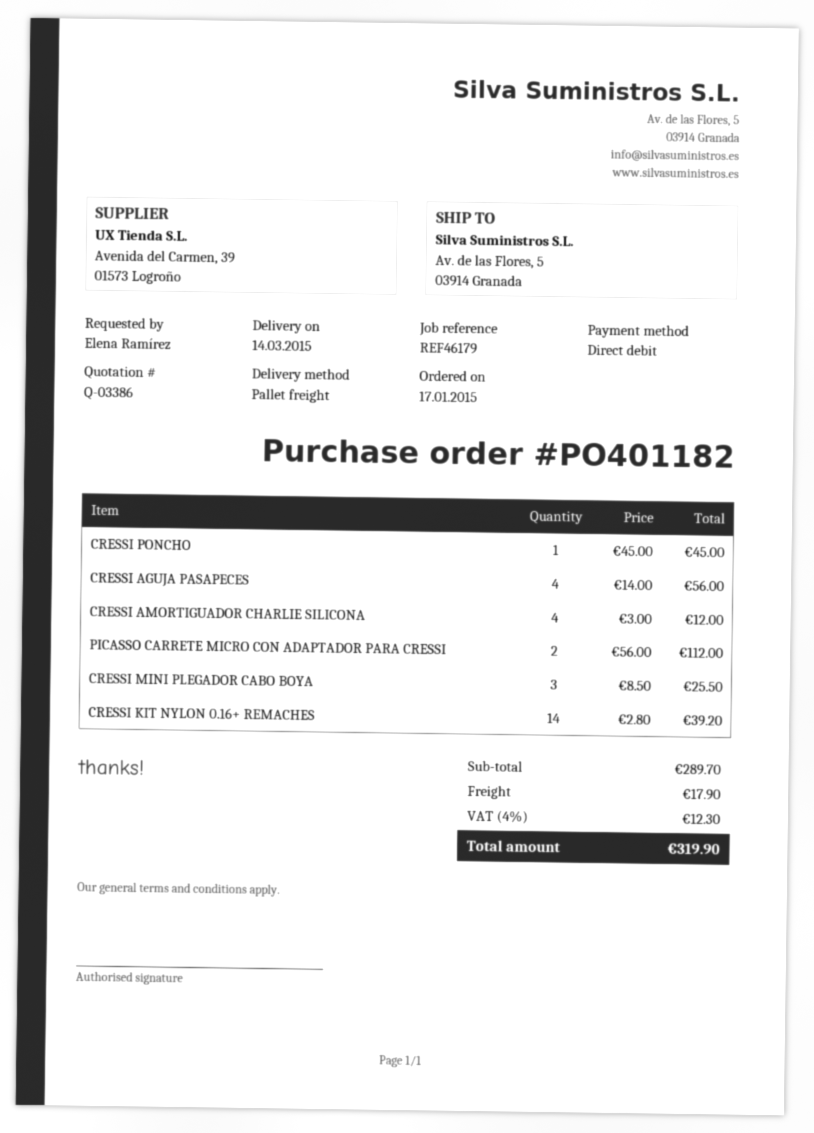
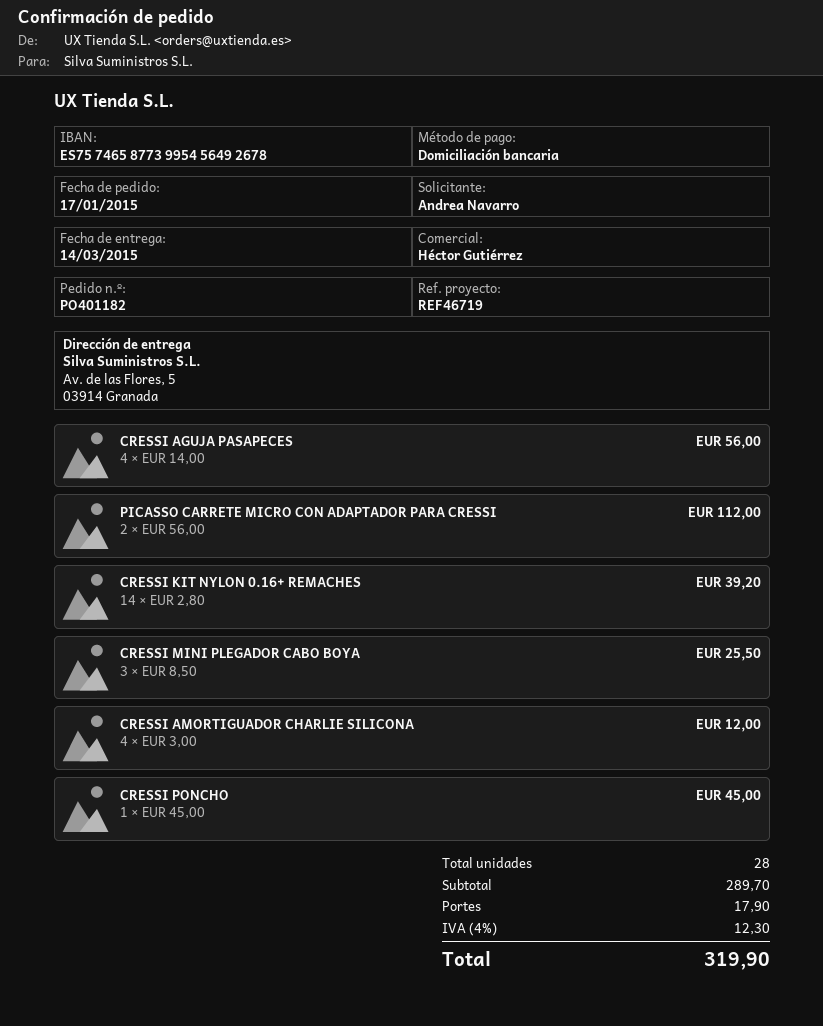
reference: REF46179 -> REF46719
ordered by: Elena Ramírez -> Andrea Navarro

